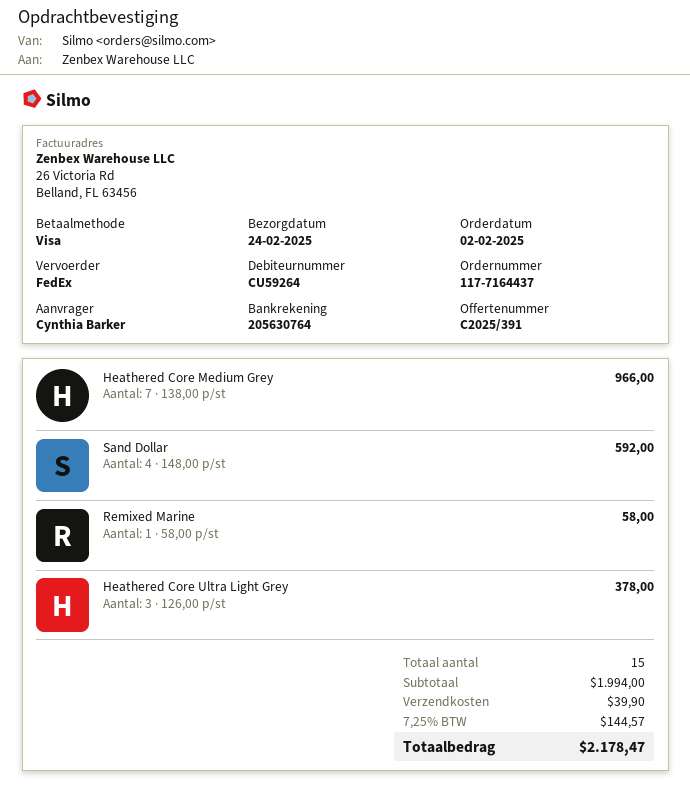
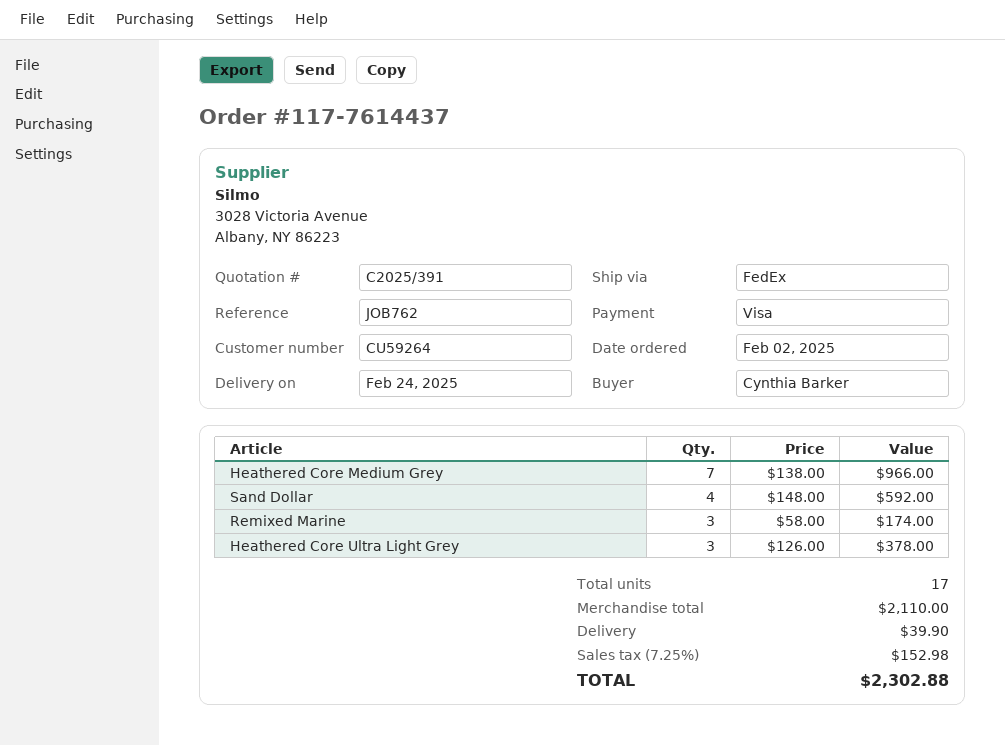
order number: 117-7164437 -> 117-7614437
Remixed Marine: 1 x 58.00 = 58.00 -> 3 x 58.00 = 174.00
total quantity: 15 -> 17
subtotal: 1994.00 -> 2110.00
tax: 7.25% = 144.57 -> 7.25% = 152.98
total: 2178.47 -> 2302.88

